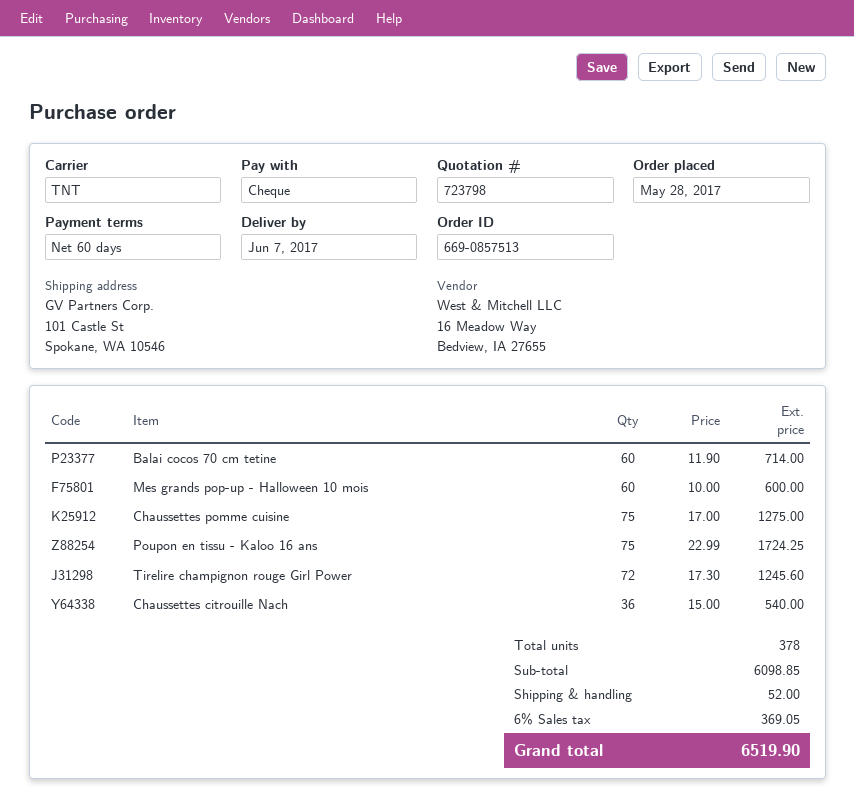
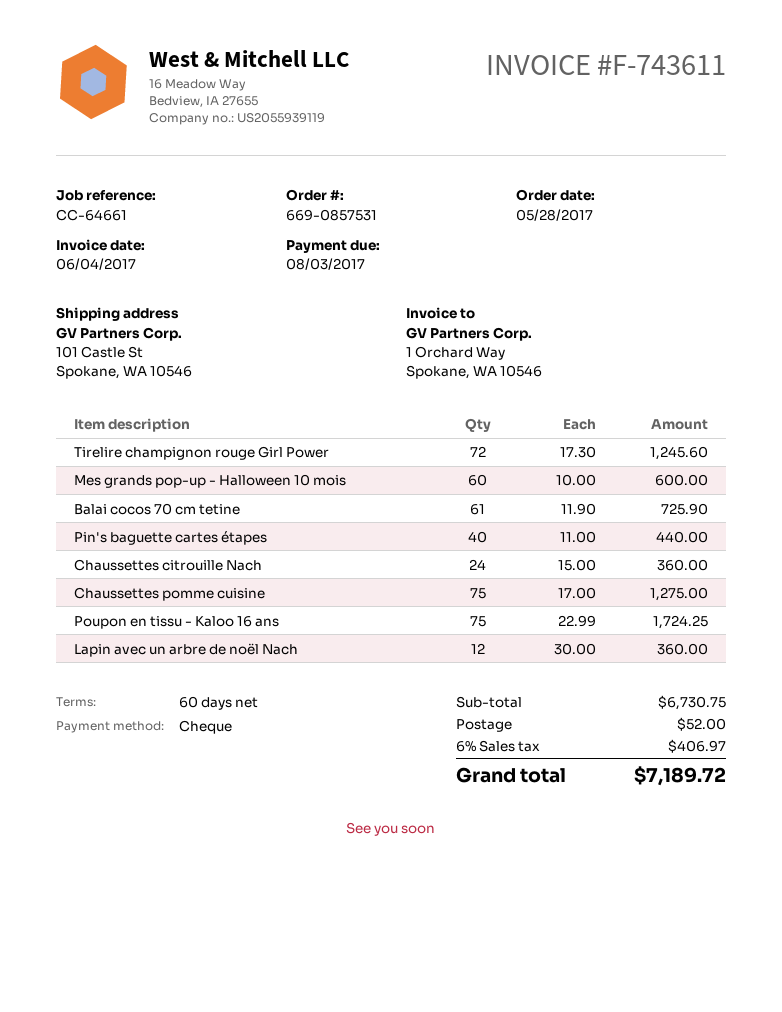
order number: 669-0857513 -> 669-0857531
Balai cocos 70 cm tetine: 60 x 11.90 = 714.00 -> 61 x 11.90 = 725.90
Chaussettes citrouille Nach: 36 x 15.00 = 540.00 -> 24 x 15.00 = 360.00
Pin's baguette cartes étapes: none -> 40 x 11.00 = 440.00
Lapin avec un arbre de noël Nach: none -> 12 x 30.00 = 360.00
subtotal: 6098.85 -> 6730.75
tax: 6% = 369.05 -> 6% = 406.97
total: 6519.90 -> 7189.72

